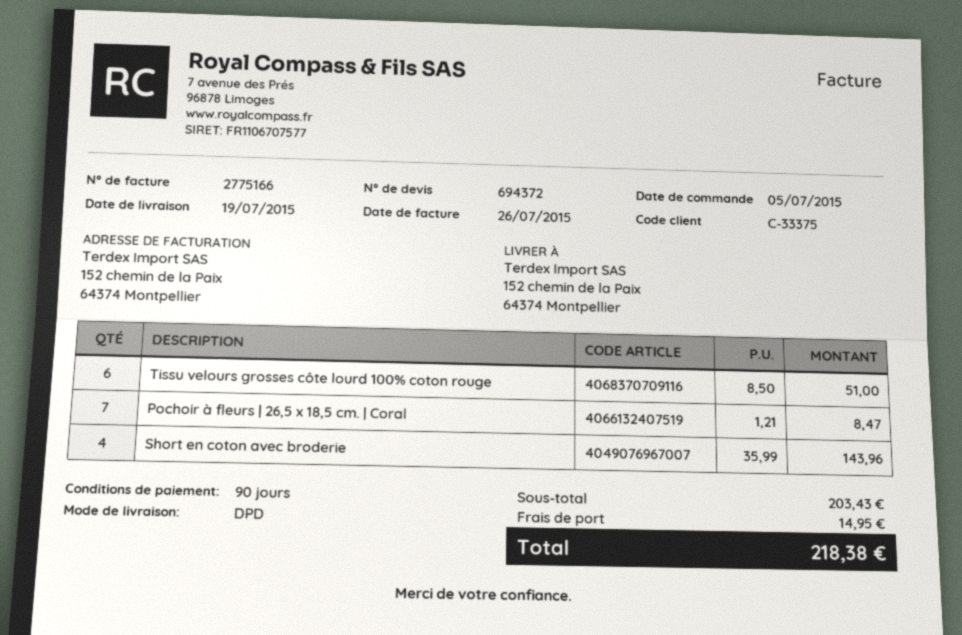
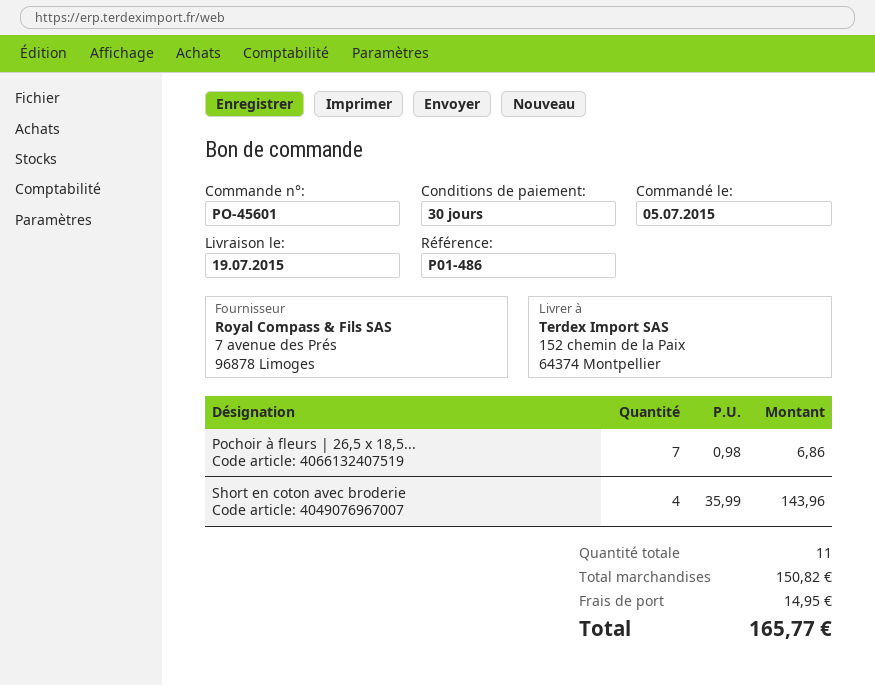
payment terms: 90 days -> 30 days
Tissu velours grosses côte lourd 100% coton rouge: 6 x 8.50 = 51.00 -> none
Pochoir à fleurs | 26,5 x 18,5 cm. | Coral: 7 x 1.21 = 8.47 -> 7 x 0.98 = 6.86
subtotal: 203.43 -> 150.82
total: 218.38 -> 165.77

